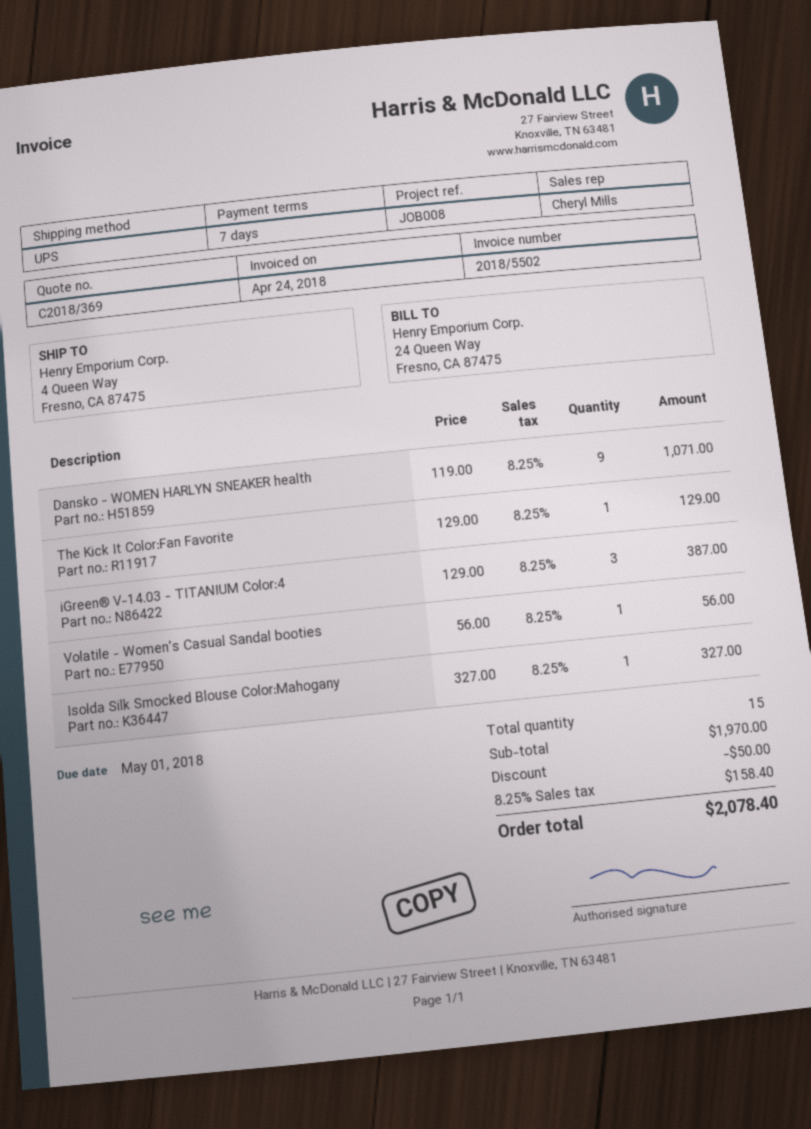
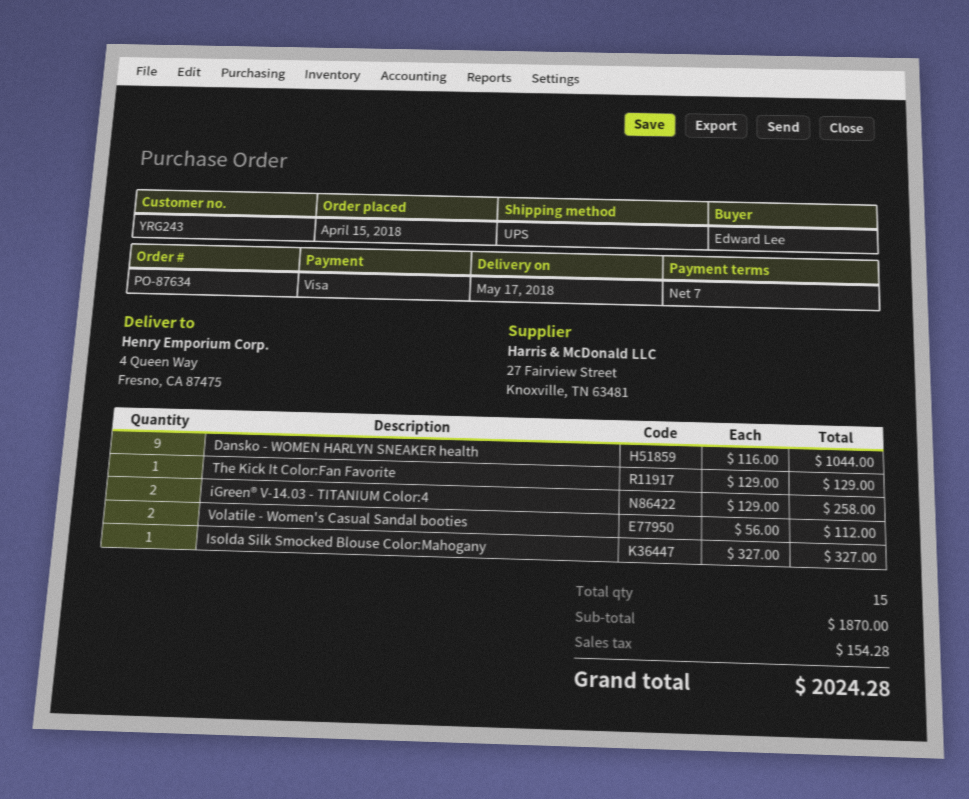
Dansko - WOMEN HARLYN SNEAKER health: 9 x 119.00 = 1071.00 -> 9 x 116.00 = 1044.00
iGreen® V-14.03 - TITANIUM Color:4: 3 x 129.00 = 387.00 -> 2 x 129.00 = 258.00
Volatile - Women's Casual Sandal booties: 1 x 56.00 = 56.00 -> 2 x 56.00 = 112.00
subtotal: 1970.00 -> 1870.00
discount: 50.00 -> none
tax: 158.40 -> 154.28
total: 2078.40 -> 2024.28

